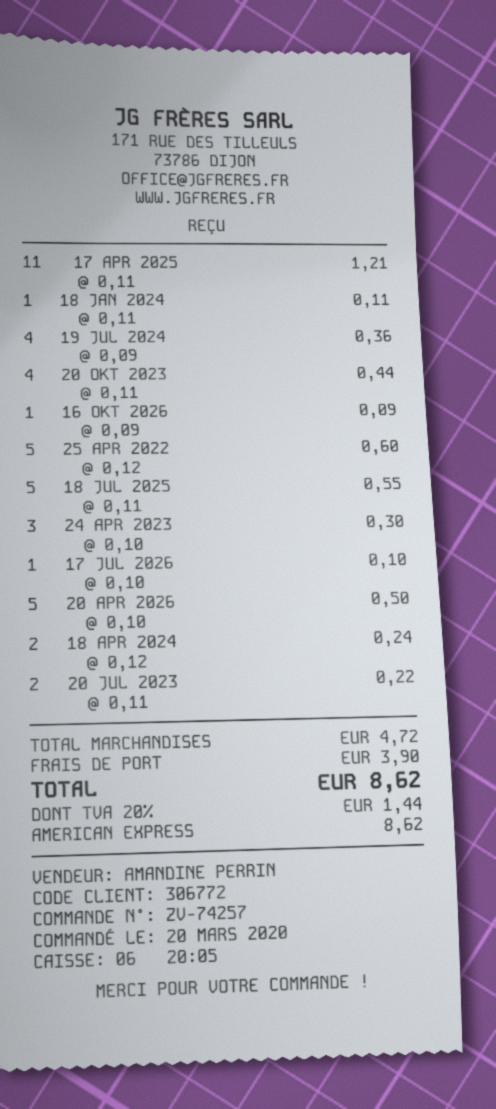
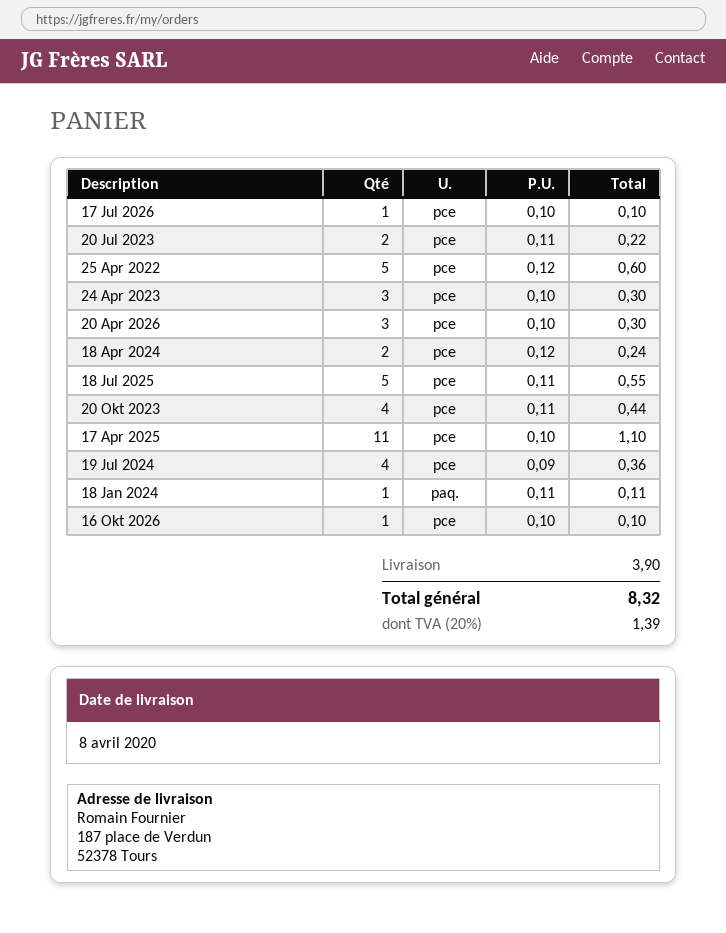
17 APR 2025: 11 x 0.11 = 1.21 -> 11 x 0.10 = 1.10
16 OKT 2026: 1 x 0.09 = 0.09 -> 1 x 0.10 = 0.10
20 APR 2026: 5 x 0.10 = 0.50 -> 3 x 0.10 = 0.30
tax: 20% = 1.44 -> 20% = 1.39
total: 8.62 -> 8.32

